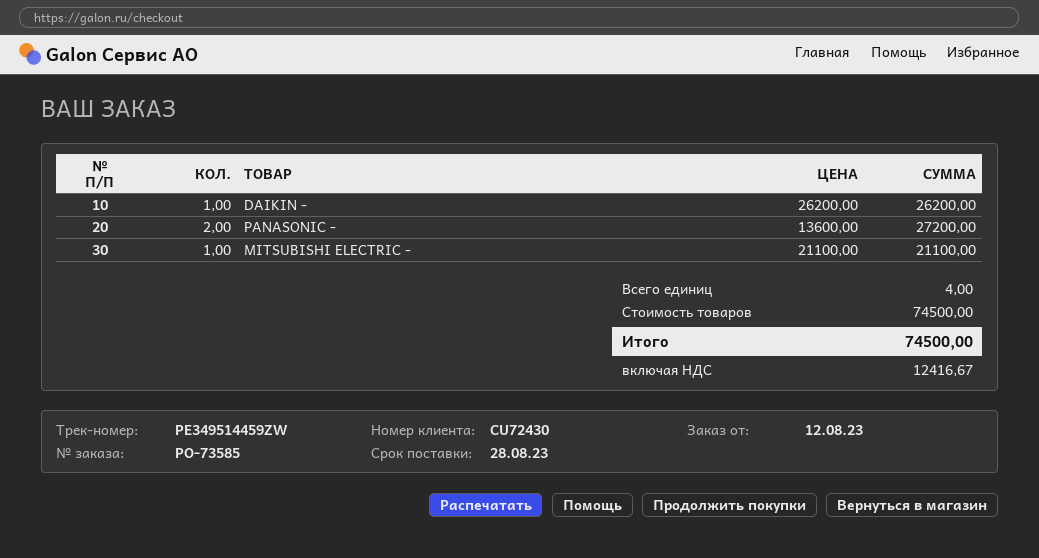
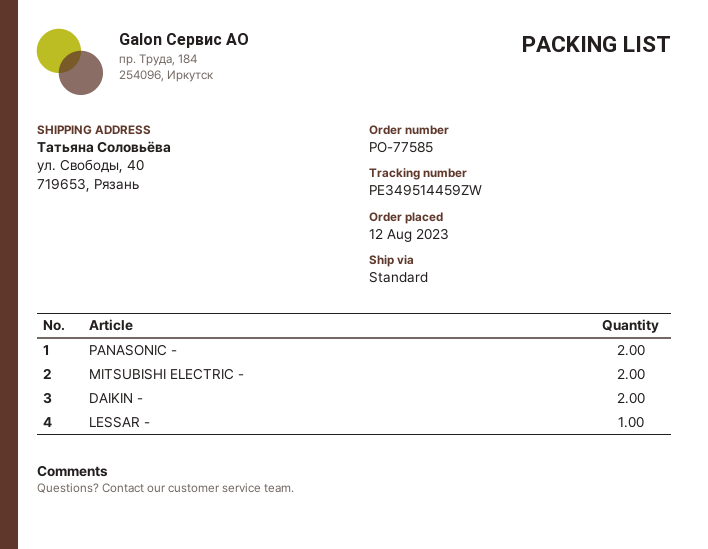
order number: PO-73585 -> PO-77585
DAIKIN -: 1 -> 2
MITSUBISHI ELECTRIC -: 1 -> 2
LESSAR -: none -> 1

